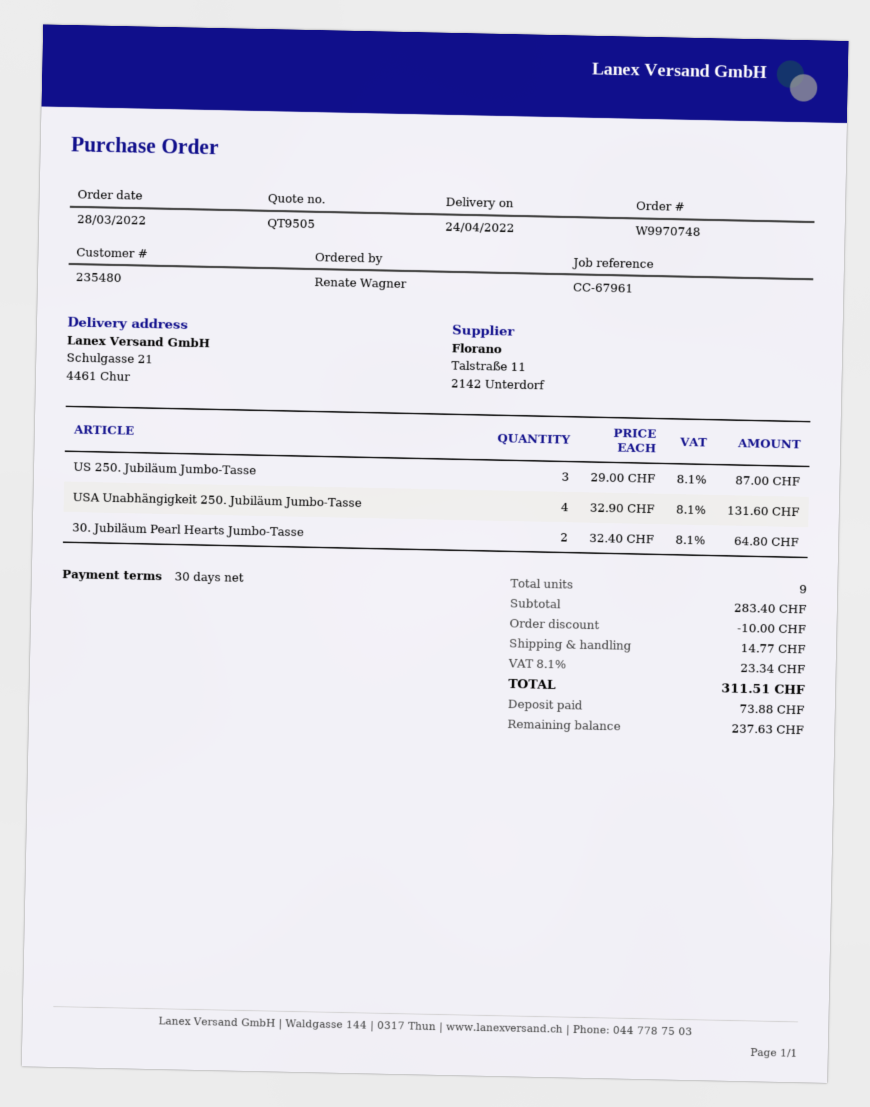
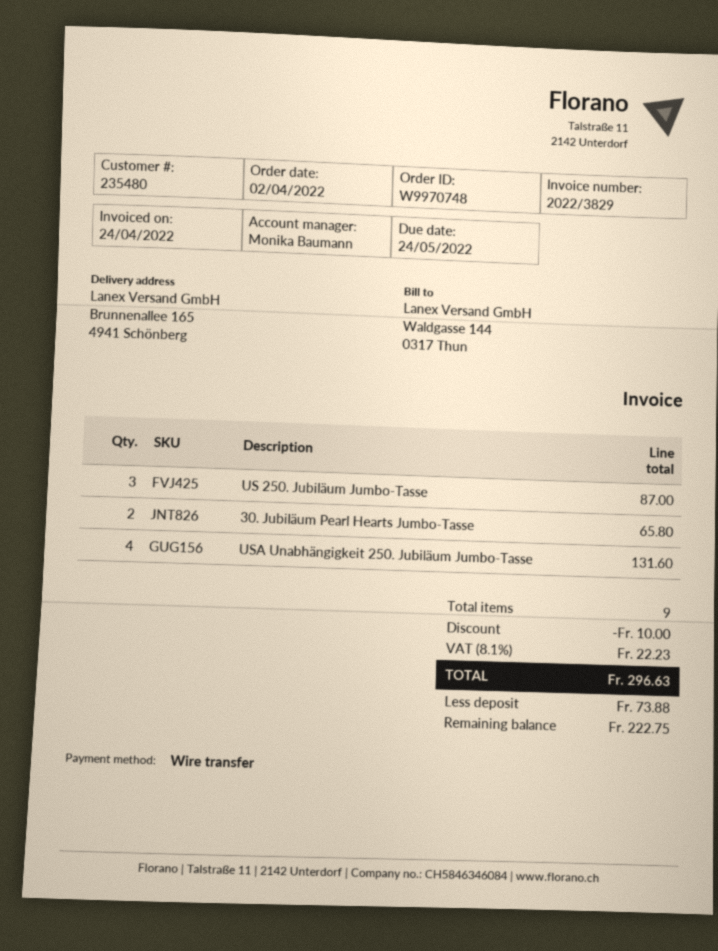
order date: 2022-03-28 -> 2022-04-02
ship to: Schulgasse 21, 4461 Chur -> Brunnenallee 165, 4941 Schönberg
30. Jubiläum Pearl Hearts Jumbo-Tasse: 2 for 64.80 -> 2 for 65.80
shipping: 14.77 -> none
tax: 8.1% = 23.34 -> 8.1% = 22.23
total: 311.51 -> 296.63
balance: 237.63 -> 222.75

